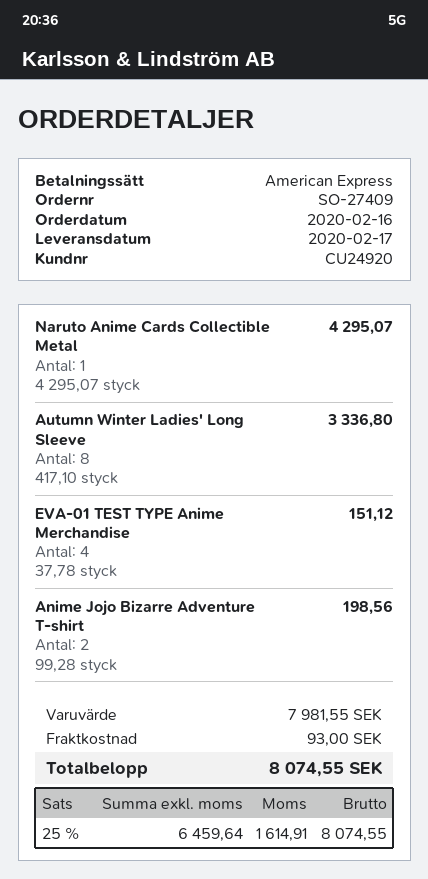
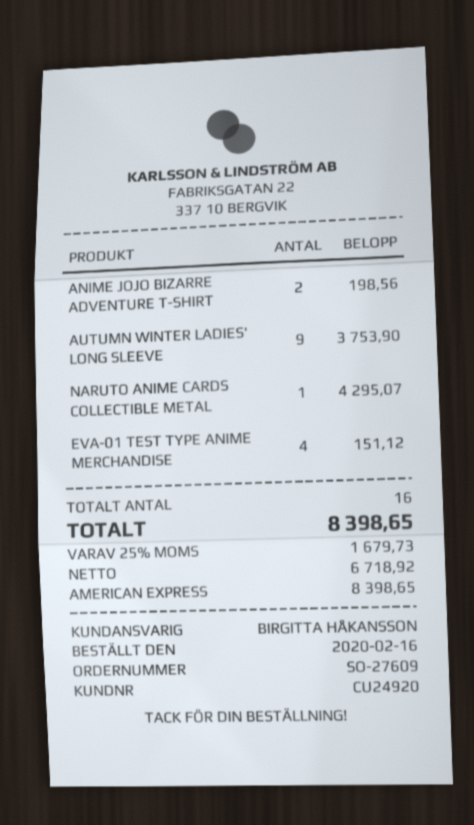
order number: SO-27409 -> SO-27609
Autumn Winter Ladies' Long Sleeve: 8 for 3336.80 -> 9 for 3753.90
shipping: 93.00 -> none
net: 6459.64 -> 6718.92
tax: 25% = 1614.91 -> 25% = 1679.73
total: 8074.55 -> 8398.65

